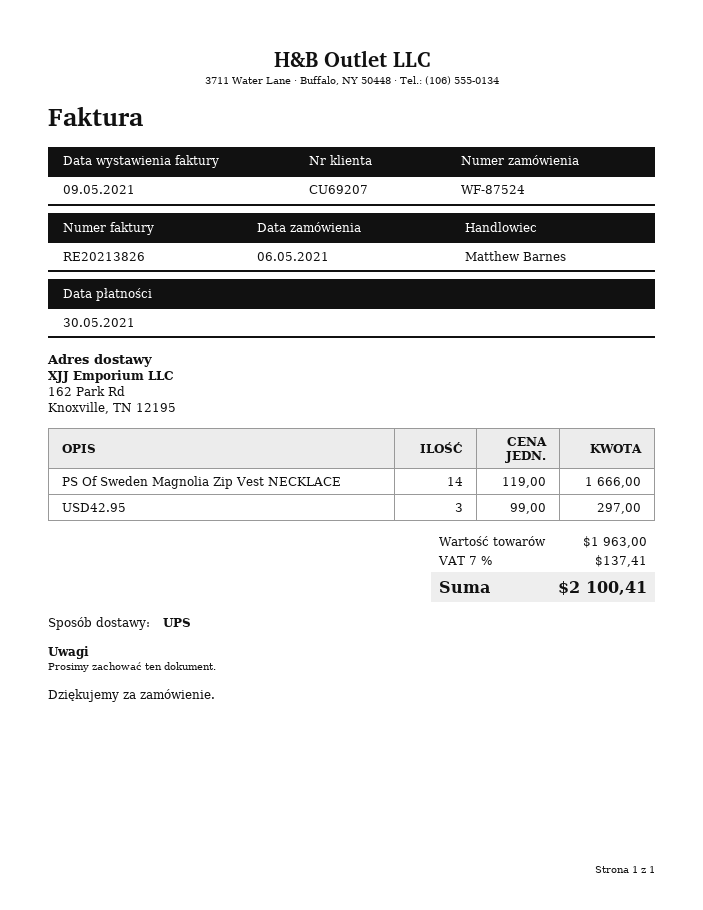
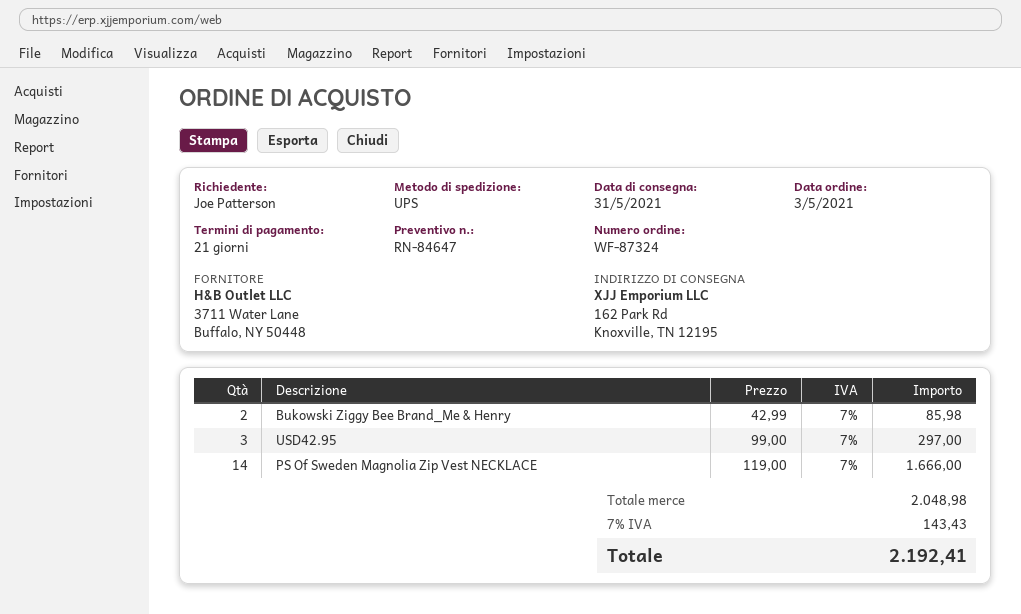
order number: WF-87524 -> WF-87324
order date: 2021-05-06 -> 2021-05-03
Bukowski Ziggy Bee Brand_Me & Henry: none -> 2 x 42.99 = 85.98
subtotal: 1963.00 -> 2048.98
tax: 7% = 137.41 -> 7% = 143.43
total: 2100.41 -> 2192.41

